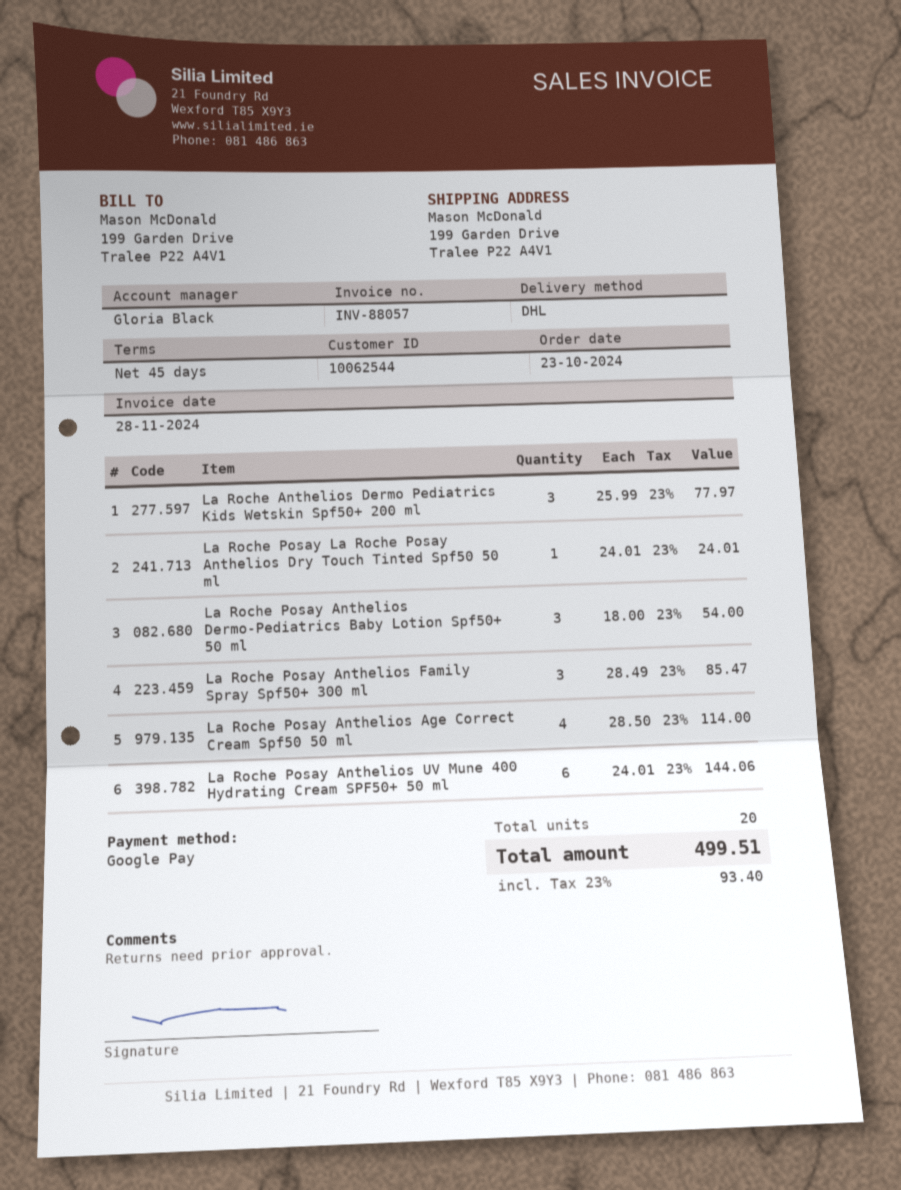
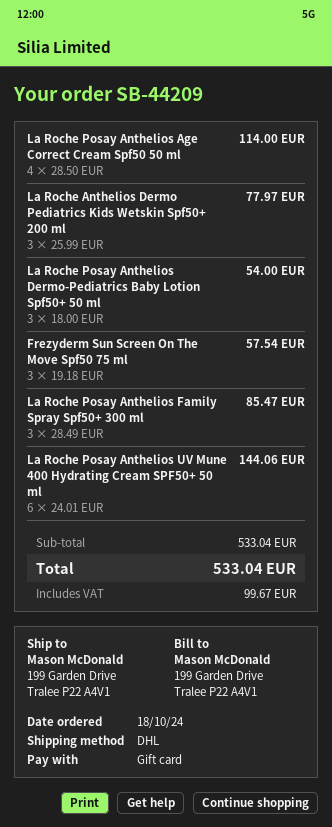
order date: 2024-10-23 -> 2024-10-18
payment method: Google Pay -> gift card
La Roche Posay La Roche Posay Anthelios Dry Touch Tinted Spf50 50 ml: 1 x 24.01 = 24.01 -> none
Frezyderm Sun Screen On The Move Spf50 75 ml: none -> 3 x 19.18 = 57.54
tax: 93.40 -> 99.67
total: 499.51 -> 533.04

